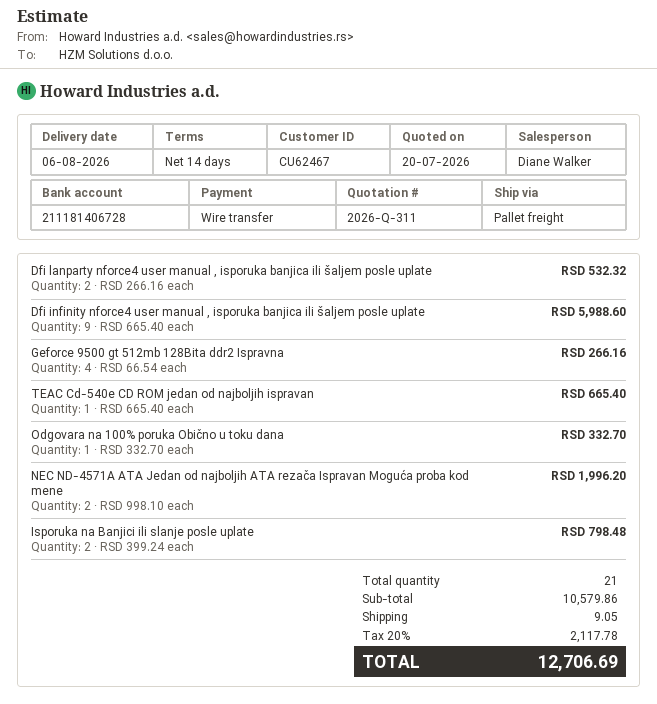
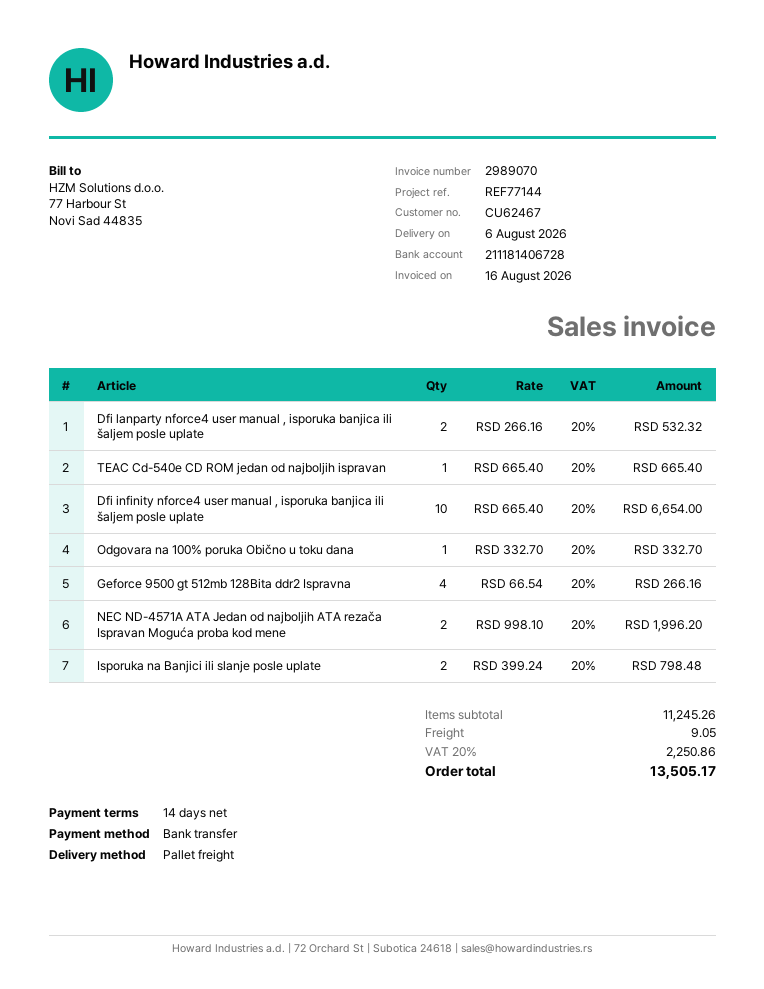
Dfi infinity nforce4 user manual , isporuka banjica ili šaljem posle uplate: 9 x 665.40 = 5988.60 -> 10 x 665.40 = 6654.00
subtotal: 10579.86 -> 11245.26
tax: 20% = 2117.78 -> 20% = 2250.86
total: 12706.69 -> 13505.17

